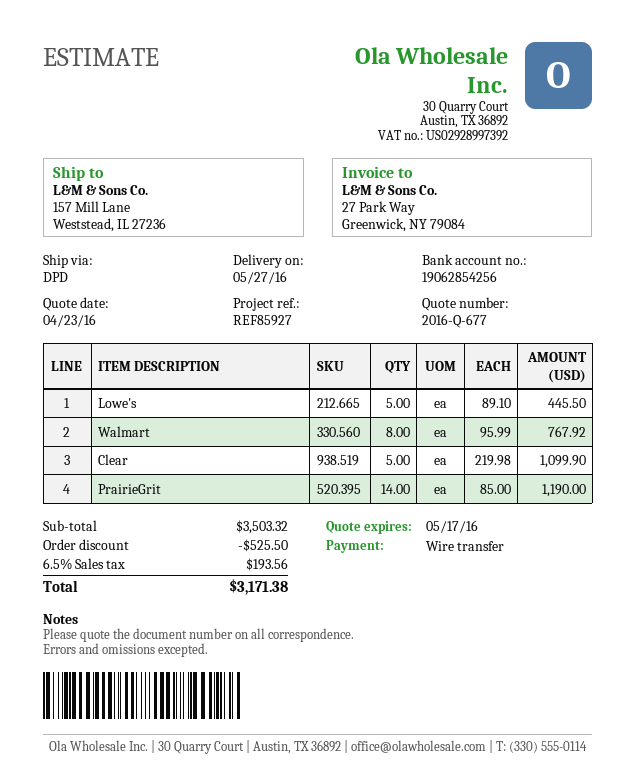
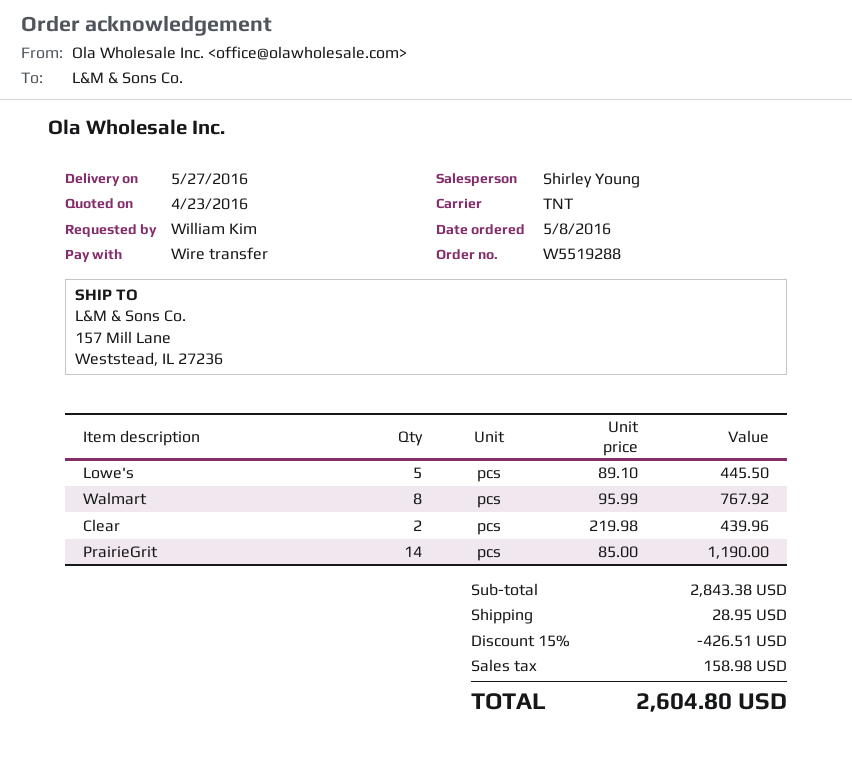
shipping method: DPD -> TNT
Clear: 5 x 219.98 = 1099.90 -> 2 x 219.98 = 439.96
subtotal: 3503.32 -> 2843.38
discount: 525.50 -> 426.51
shipping: none -> 28.95
tax: 193.56 -> 158.98
total: 3171.38 -> 2604.80

